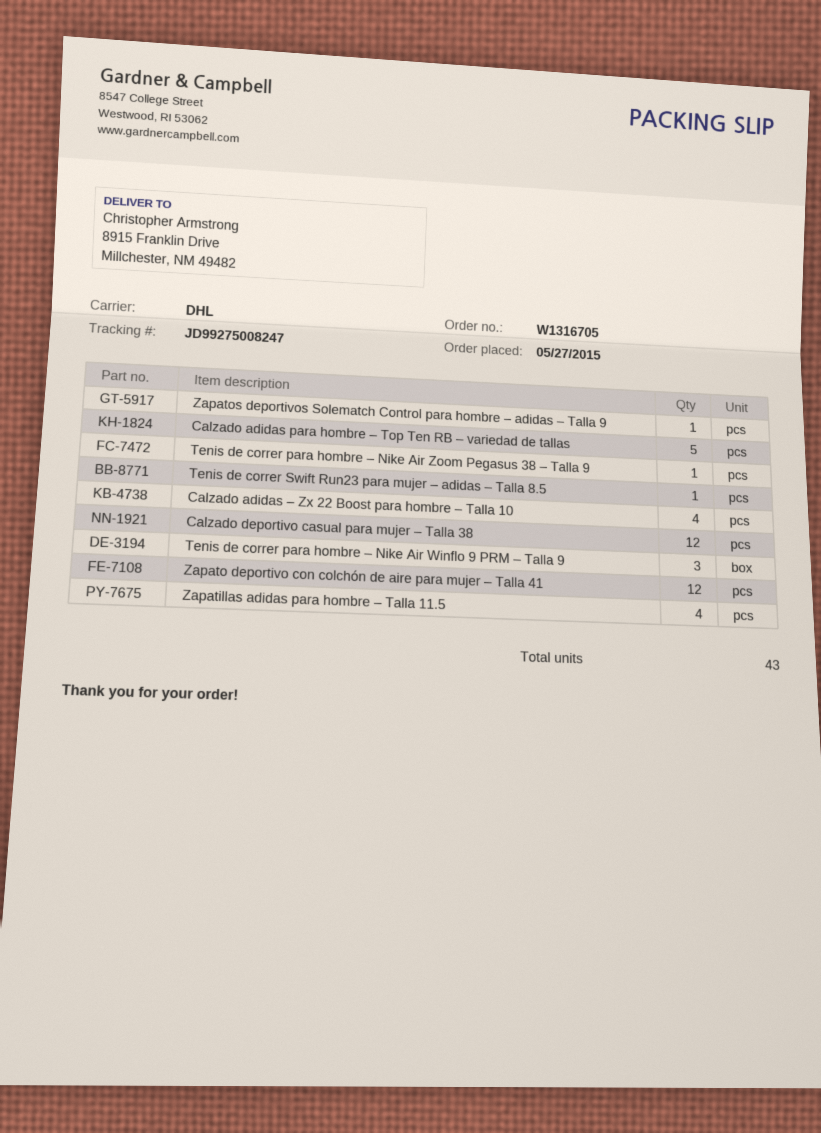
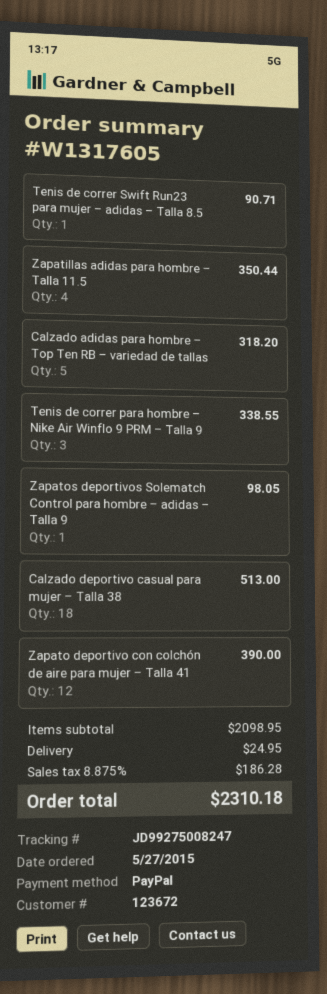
order number: W1316705 -> W1317605
Tenis de correr para hombre – Nike Air Zoom Pegasus 38 – Talla 9: 1 -> none
Calzado adidas – Zx 22 Boost para hombre – Talla 10: 4 -> none
Calzado deportivo casual para mujer – Talla 38: 12 -> 18

